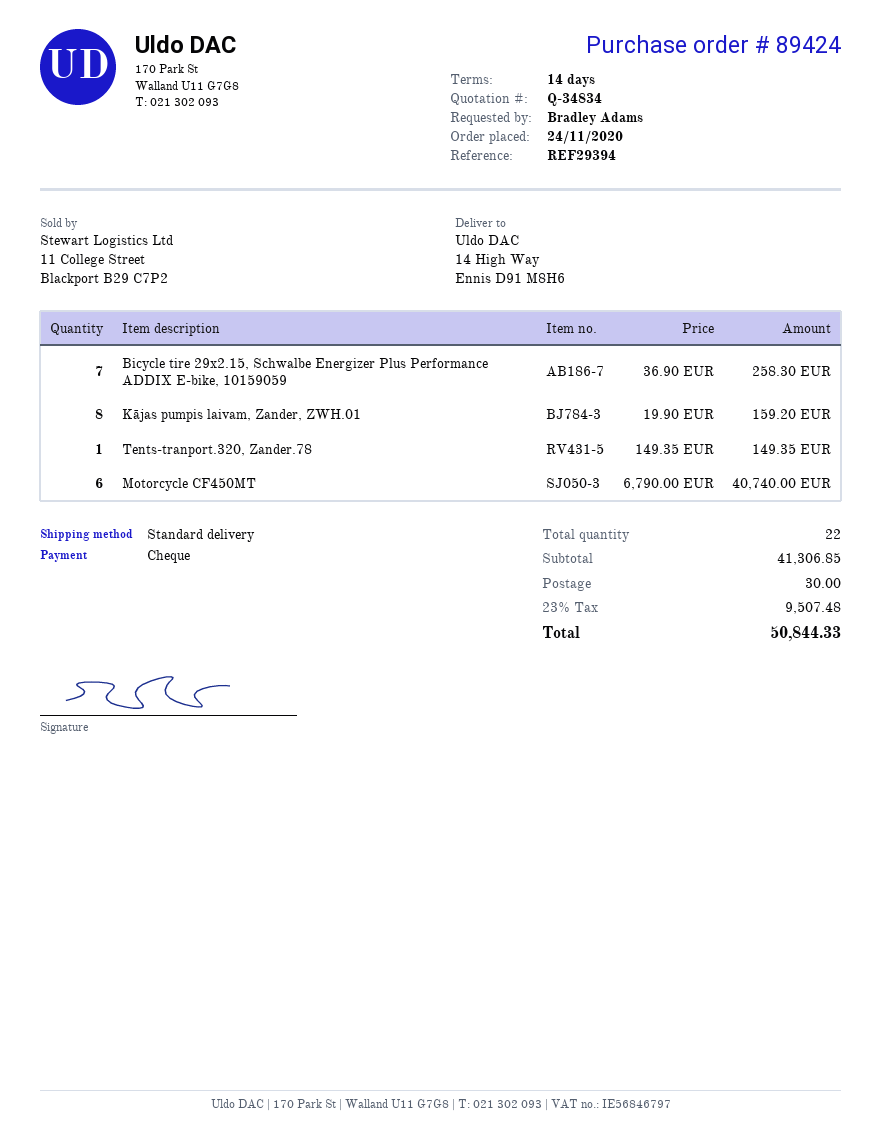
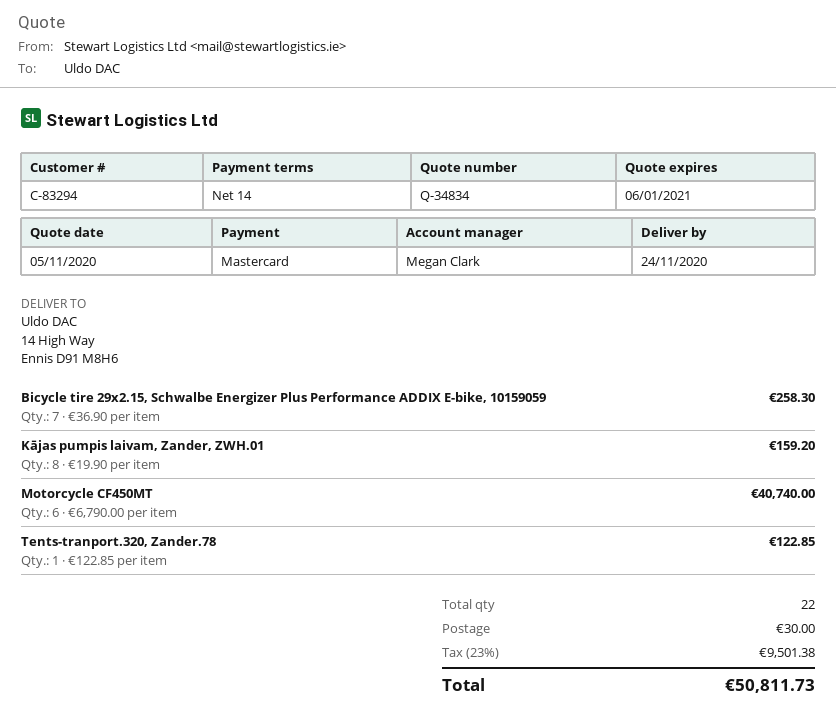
payment method: cheque -> Mastercard
Tents-tranport.320, Zander.78: 1 x 149.35 = 149.35 -> 1 x 122.85 = 122.85
tax: 23% = 9507.48 -> 23% = 9501.38
total: 50844.33 -> 50811.73

